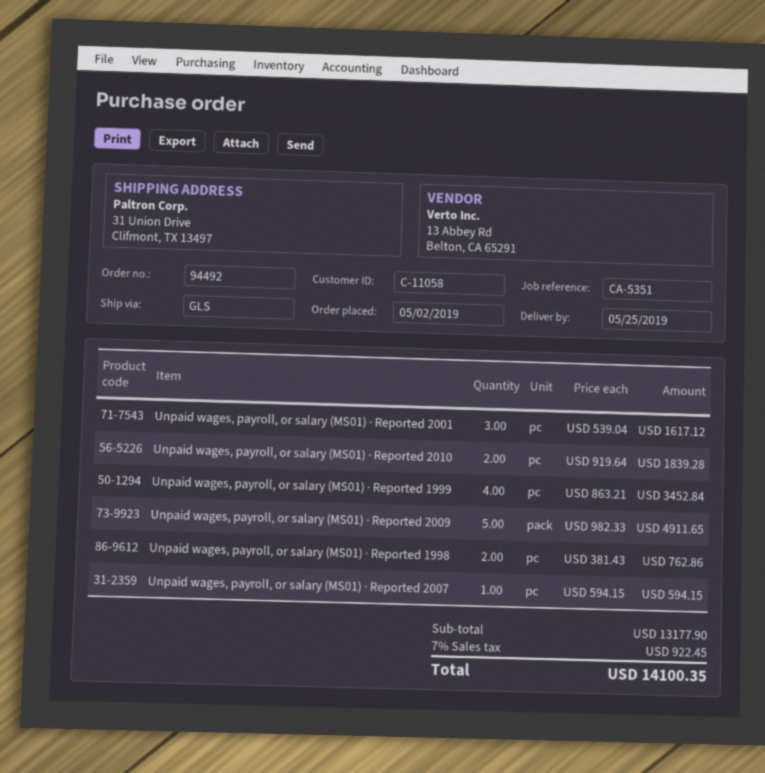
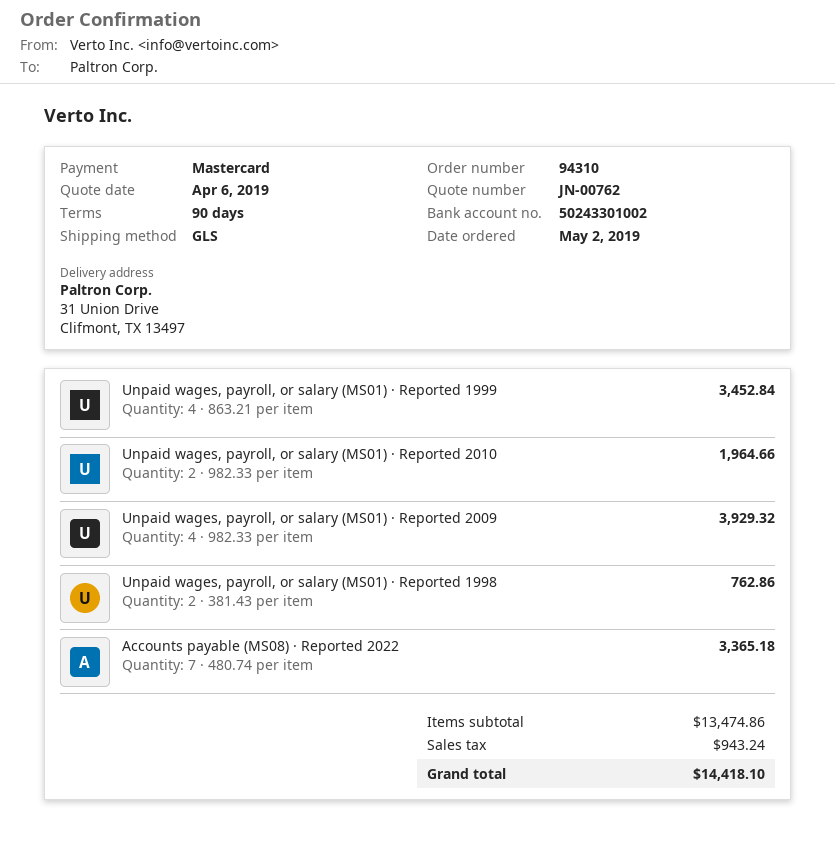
order number: 94492 -> 94310
Unpaid wages, payroll, or salary (MS01) · Reported 2001: 3 x 539.04 = 1617.12 -> none
Unpaid wages, payroll, or salary (MS01) · Reported 2010: 2 x 919.64 = 1839.28 -> 2 x 982.33 = 1964.66
Unpaid wages, payroll, or salary (MS01) · Reported 2009: 5 x 982.33 = 4911.65 -> 4 x 982.33 = 3929.32
Unpaid wages, payroll, or salary (MS01) · Reported 2007: 1 x 594.15 = 594.15 -> none
Accounts payable (MS08) · Reported 2022: none -> 7 x 480.74 = 3365.18
subtotal: 13177.90 -> 13474.86
tax: 922.45 -> 943.24
total: 14100.35 -> 14418.10

